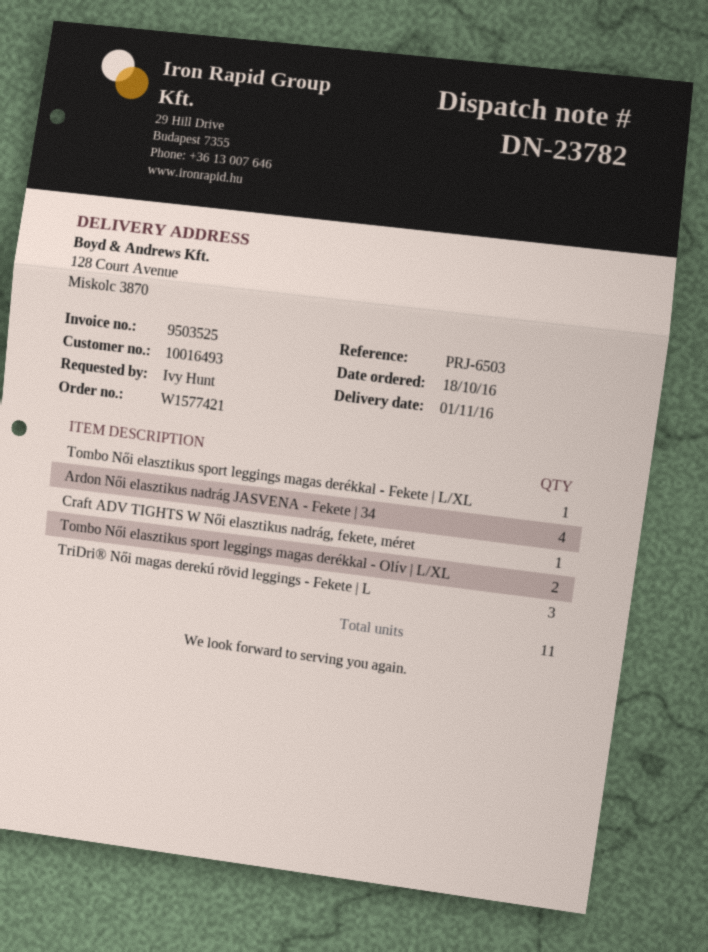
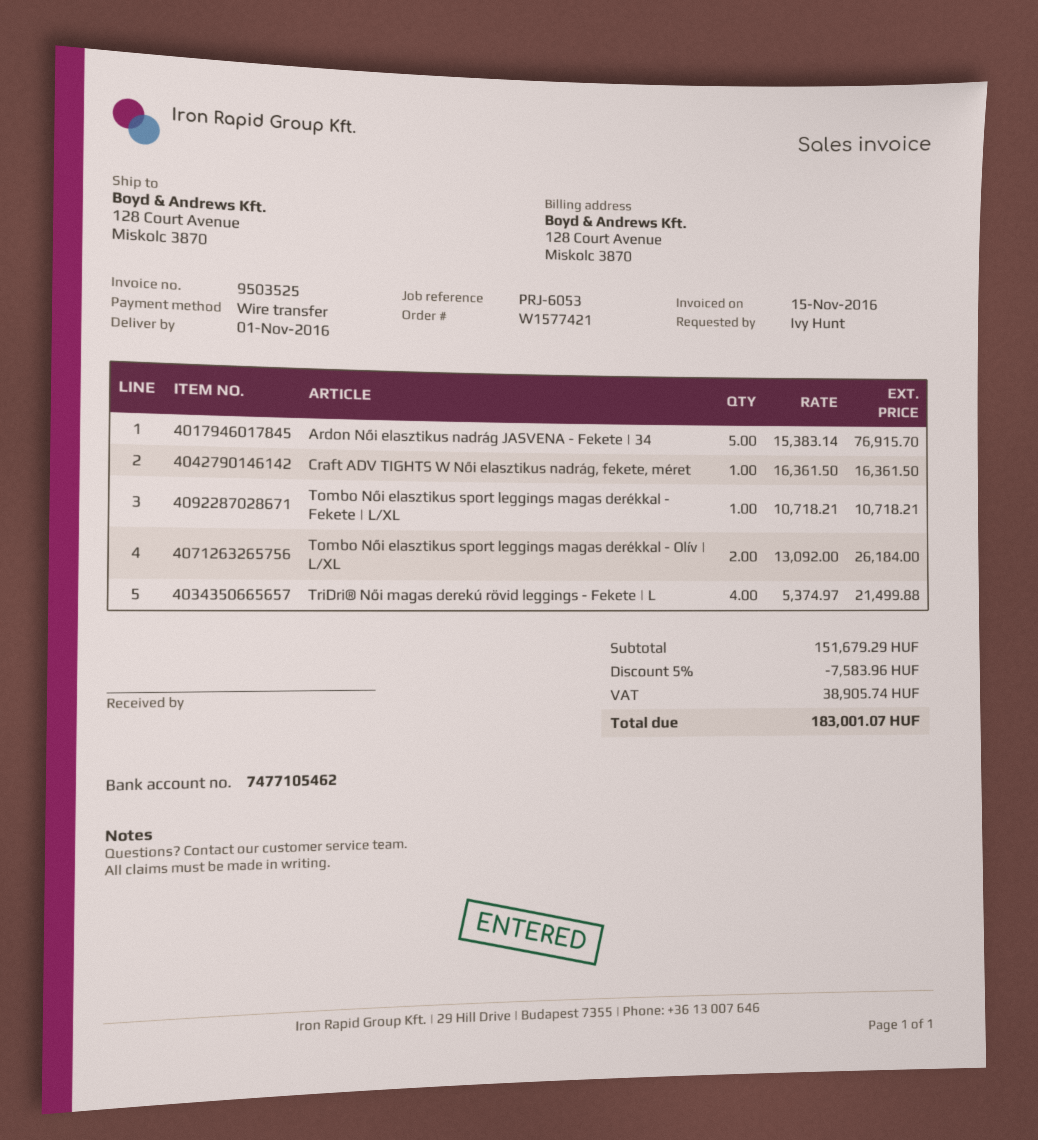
reference: PRJ-6503 -> PRJ-6053
Ardon Női elasztikus nadrág JASVENA - Fekete | 34: 4 -> 5
TriDri® Női magas derekú rövid leggings - Fekete | L: 3 -> 4

